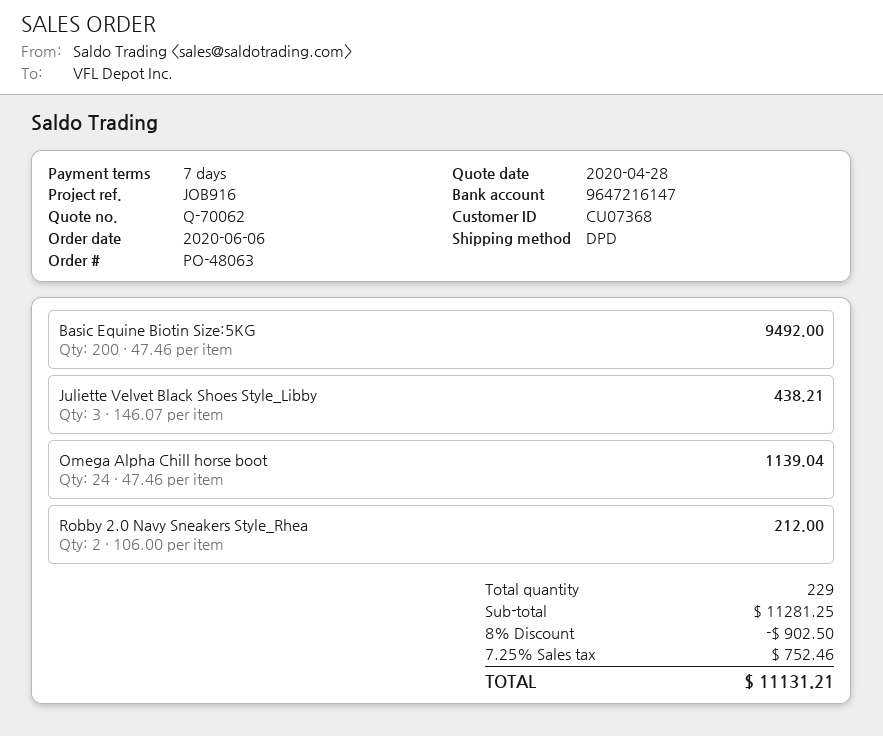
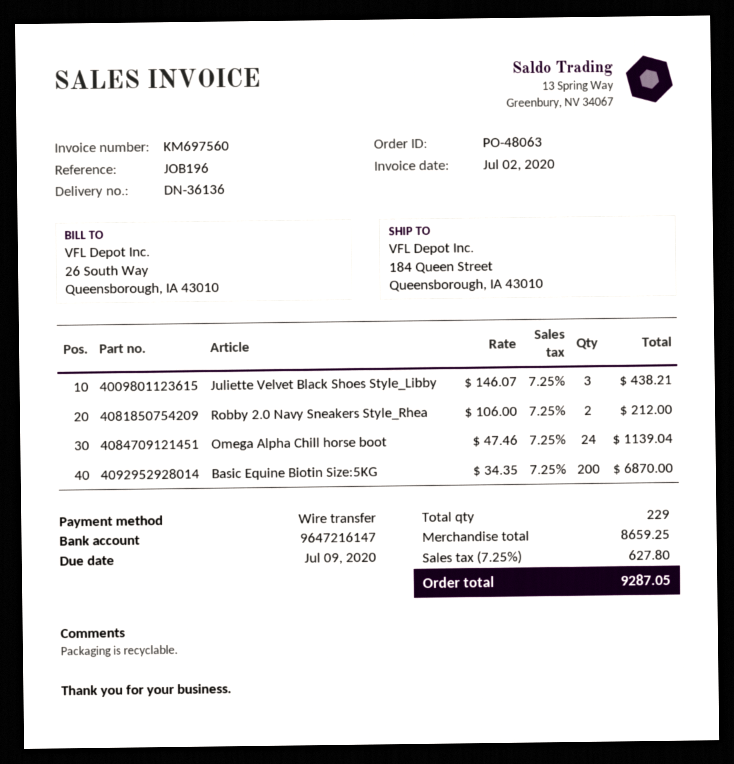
reference: JOB916 -> JOB196
Basic Equine Biotin Size:5KG: 200 x 47.46 = 9492.00 -> 200 x 34.35 = 6870.00
subtotal: 11281.25 -> 8659.25
discount: 8% = 902.50 -> none
tax: 7.25% = 752.46 -> 7.25% = 627.80
total: 11131.21 -> 9287.05

